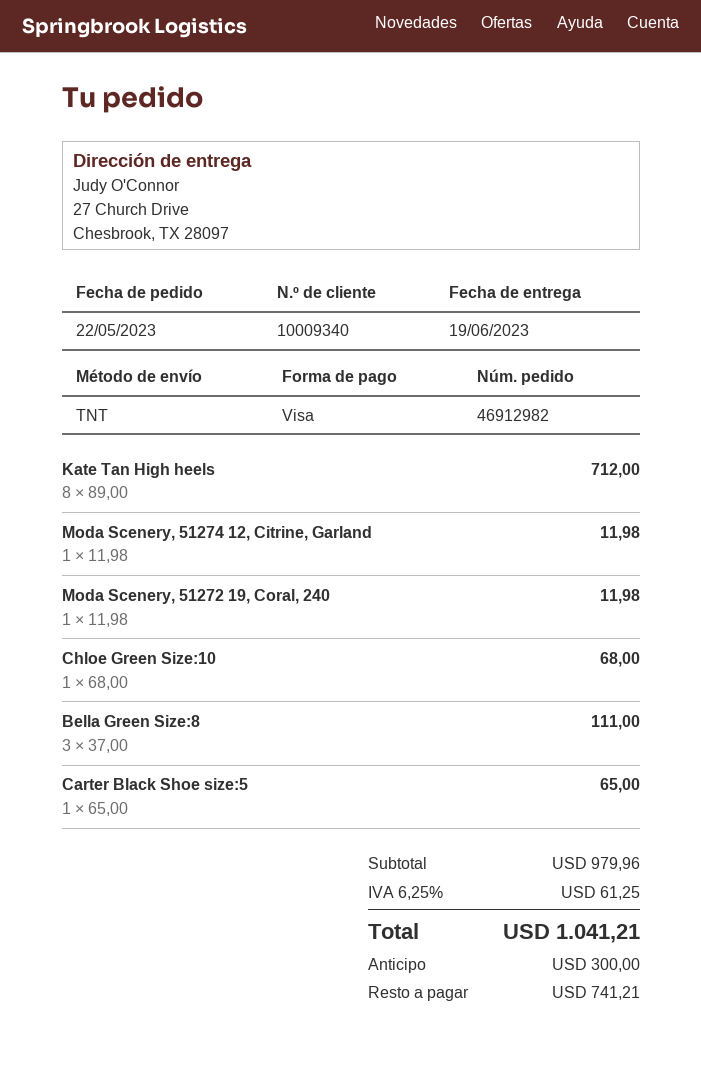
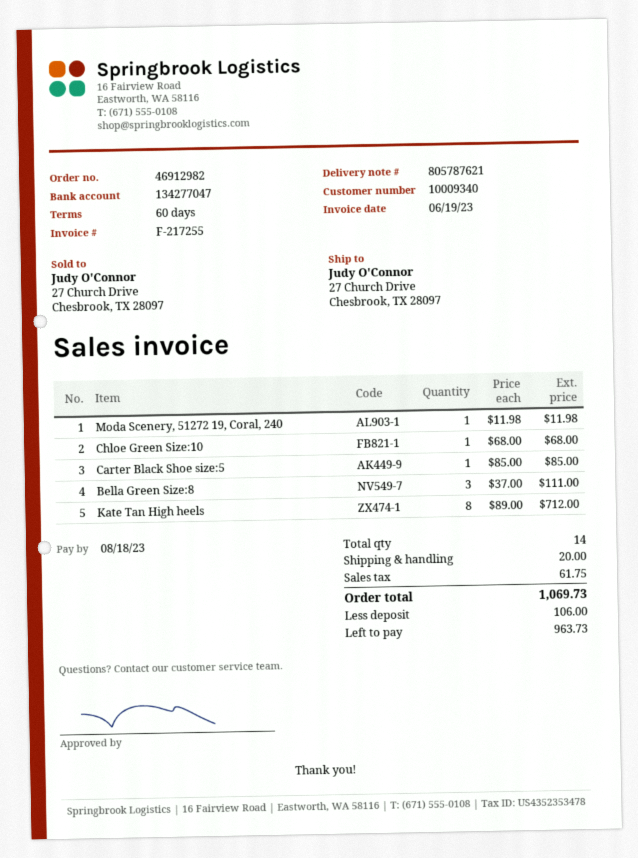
Moda Scenery, 51274 12, Citrine, Garland: 1 x 11.98 = 11.98 -> none
Carter Black Shoe size:5: 1 x 65.00 = 65.00 -> 1 x 85.00 = 85.00
shipping: none -> 20.00
tax: 61.25 -> 61.75
total: 1041.21 -> 1069.73
deposit: 300.00 -> 106.00
balance: 741.21 -> 963.73

